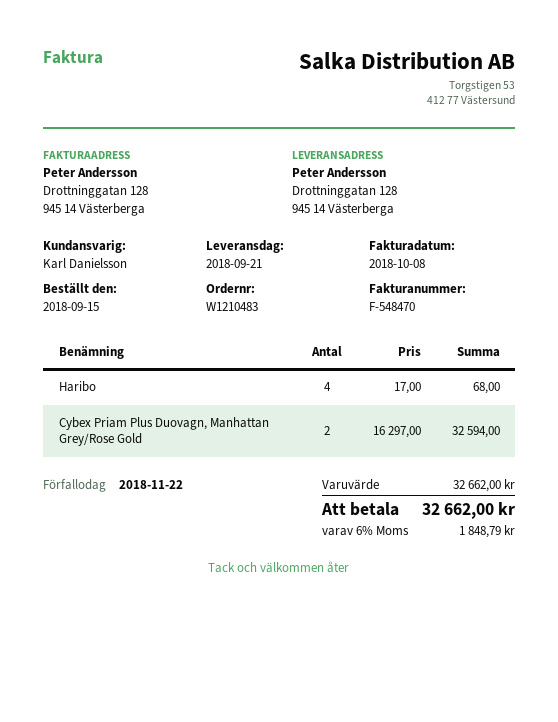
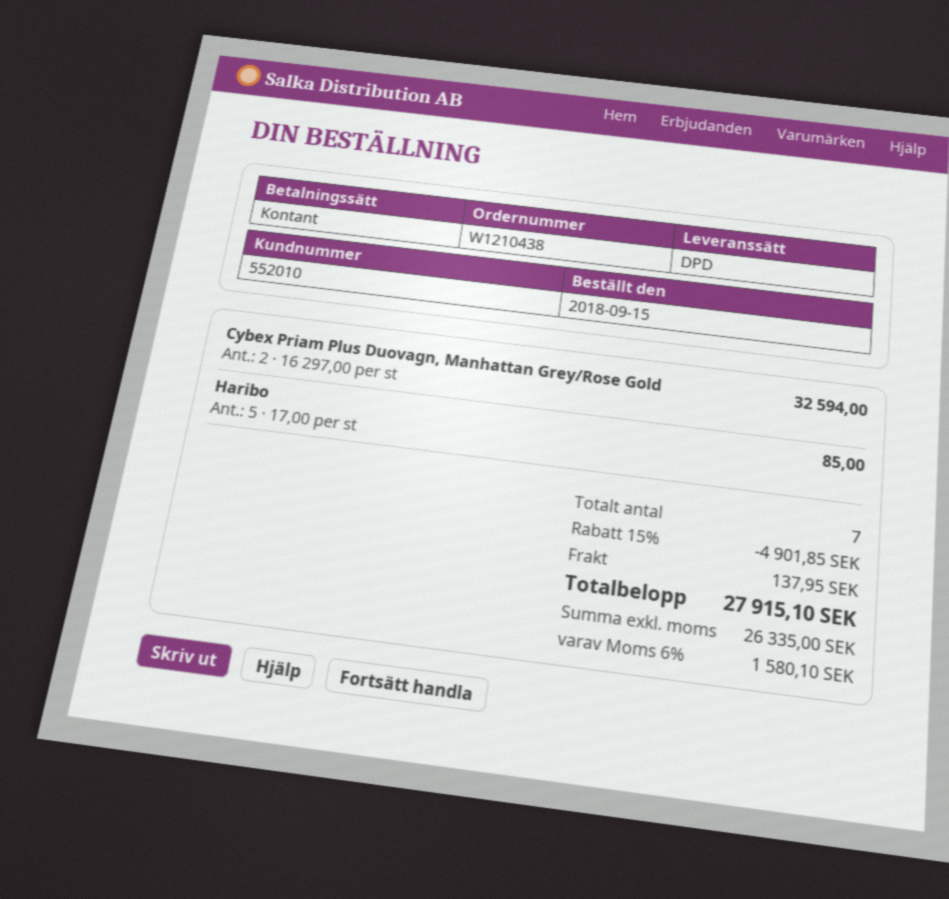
order number: W1210483 -> W1210438
Haribo: 4 x 17.00 = 68.00 -> 5 x 17.00 = 85.00
discount: none -> 15% = 4901.85
shipping: none -> 137.95
tax: 6% = 1848.79 -> 6% = 1580.10
total: 32662.00 -> 27915.10

